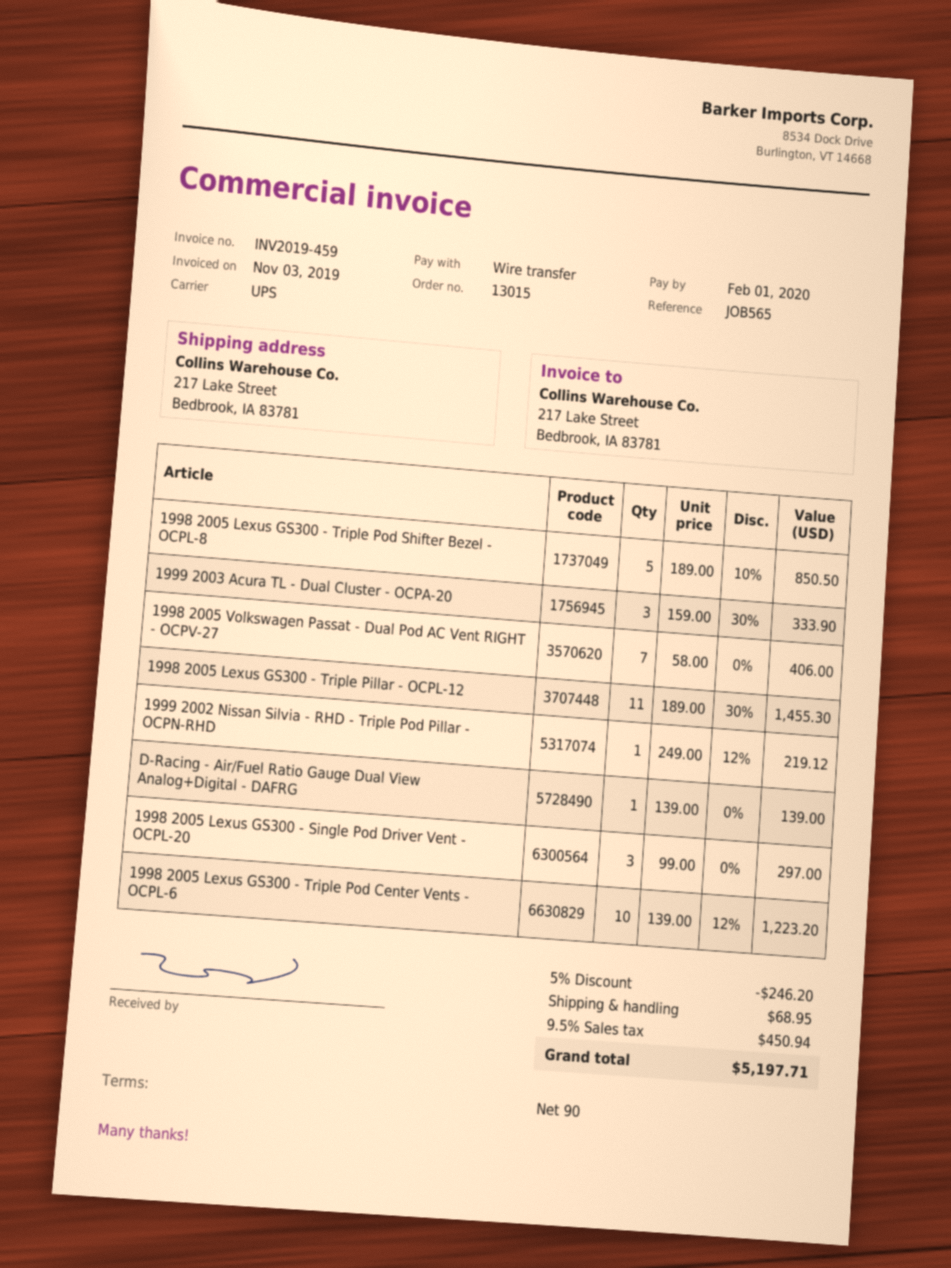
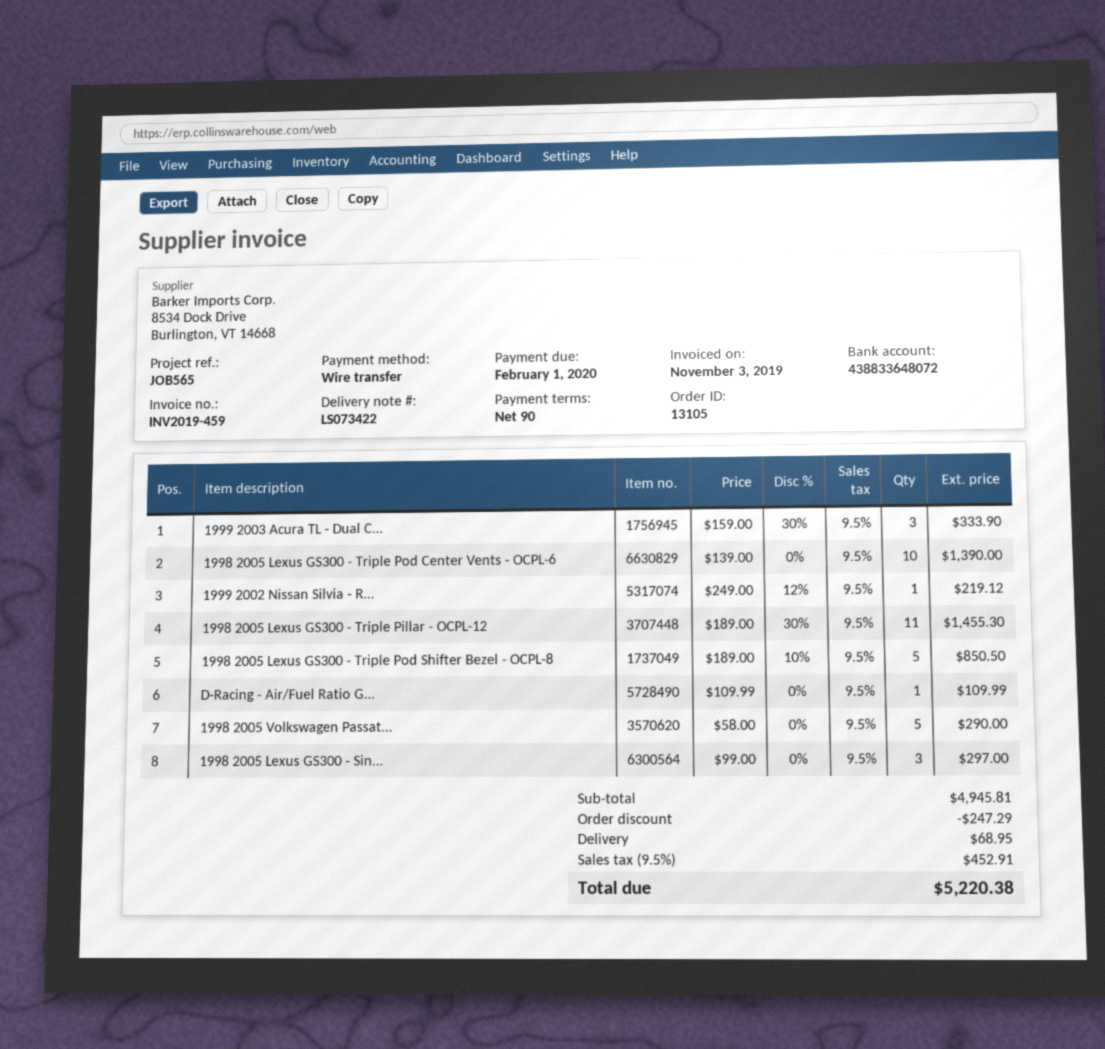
order number: 13015 -> 13105
1998 2005 Volkswagen Passat - Dual Pod AC Vent RIGHT - OCPV-27: 7 x 58.00 = 406.00 -> 5 x 58.00 = 290.00
D-Racing - Air/Fuel Ratio Gauge Dual View Analog+Digital - DAFRG: 1 x 139.00 = 139.00 -> 1 x 109.99 = 109.99
1998 2005 Lexus GS300 - Triple Pod Center Vents - OCPL-6: 10 x 139.00 - 12% = 1223.20 -> 10 x 139.00 = 1390.00
discount: 246.20 -> 247.29
tax: 9.5% = 450.94 -> 9.5% = 452.91
total: 5197.71 -> 5220.38

